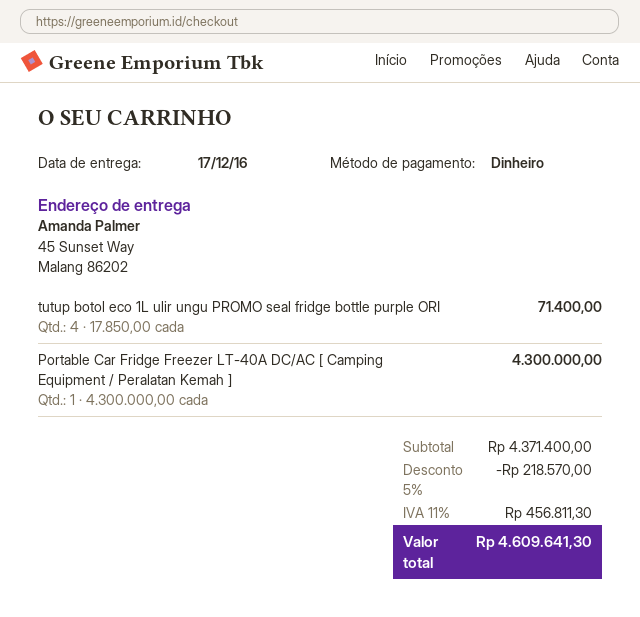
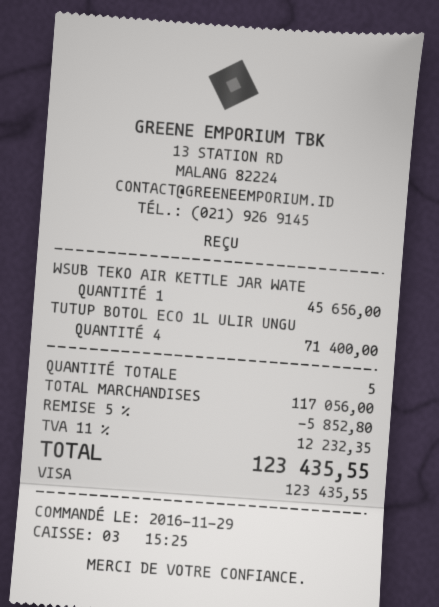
payment method: cash -> Visa
Portable Car Fridge Freezer LT-40A DC/AC [ Camping Equipment / Peralatan Kemah ]: 1 for 4300000.00 -> none
WSUB TEKO AIR KETTLE JAR WATE: none -> 1 for 45656.00
subtotal: 4371400.00 -> 117056.00
discount: 5% = 218570.00 -> 5% = 5852.80
tax: 11% = 456811.30 -> 11% = 12232.35
total: 4609641.30 -> 123435.55

